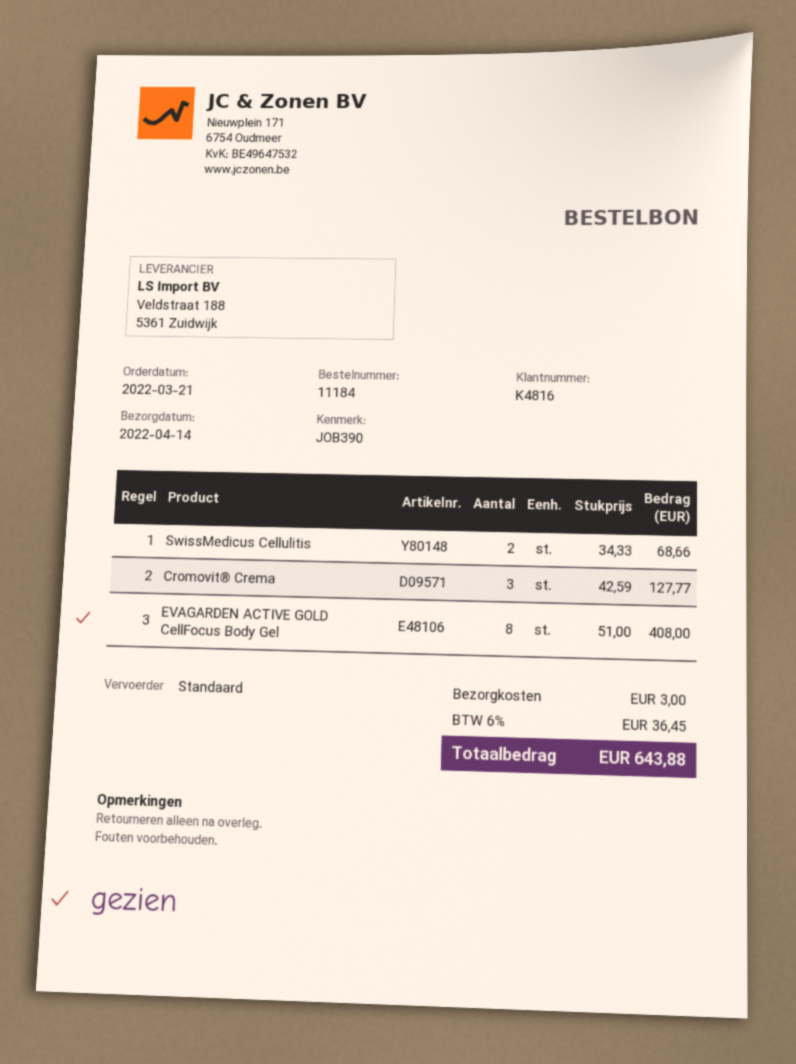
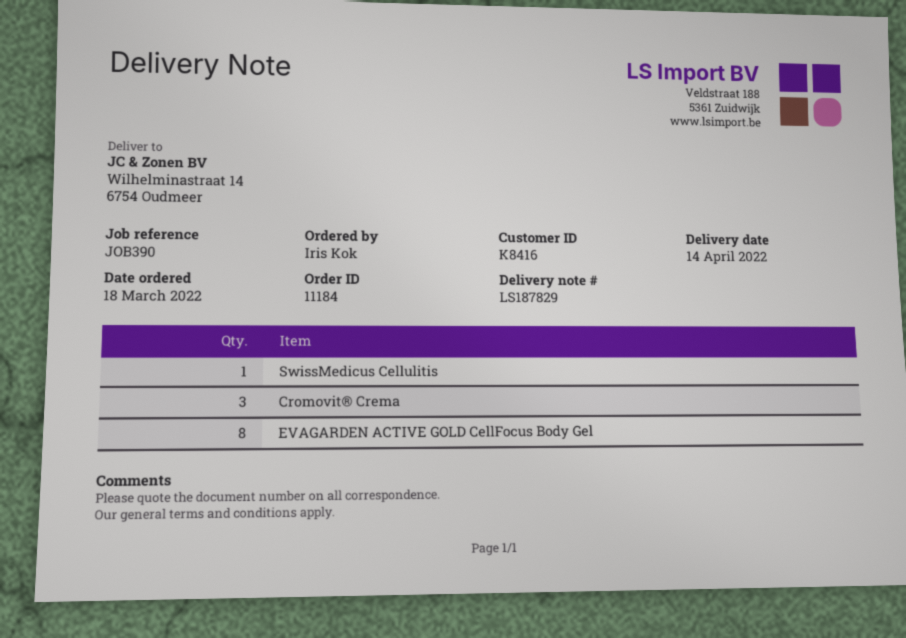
order date: 2022-03-21 -> 2022-03-18
customer number: K4816 -> K8416
SwissMedicus Cellulitis: 2 -> 1

